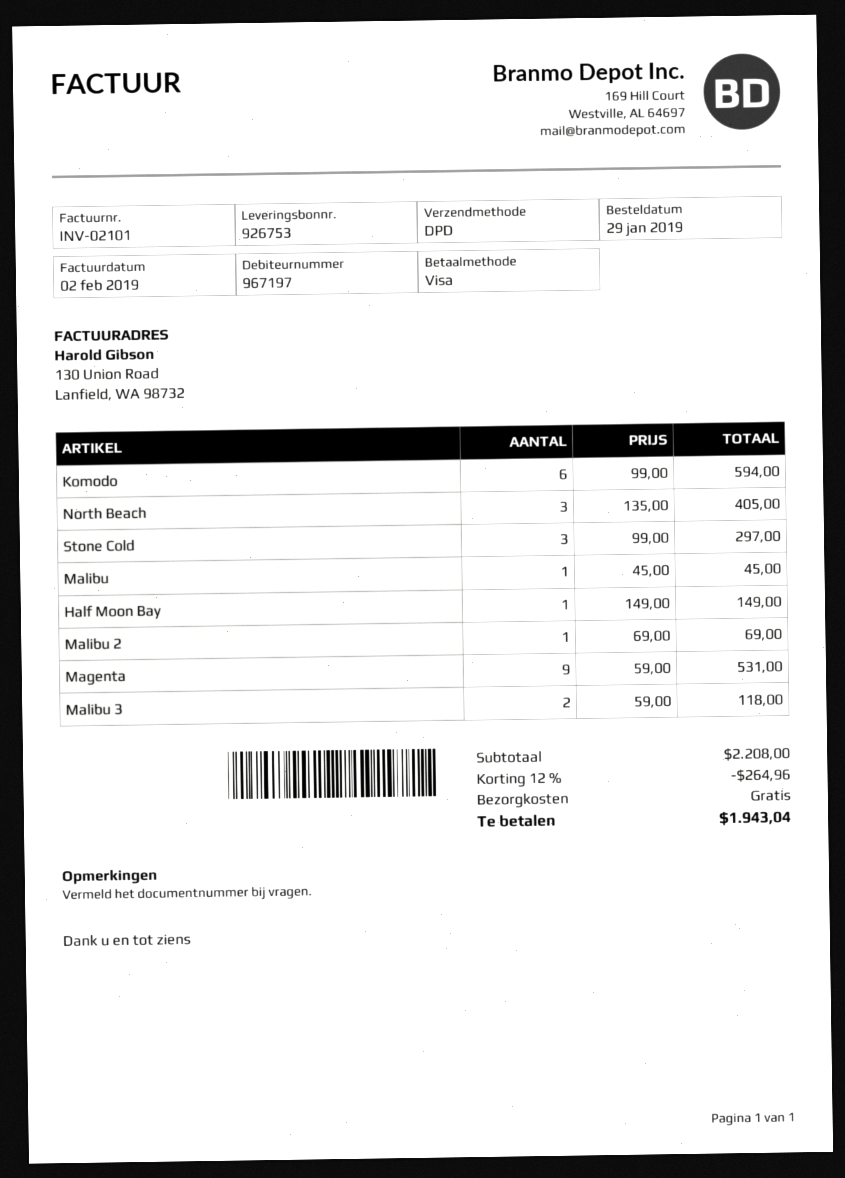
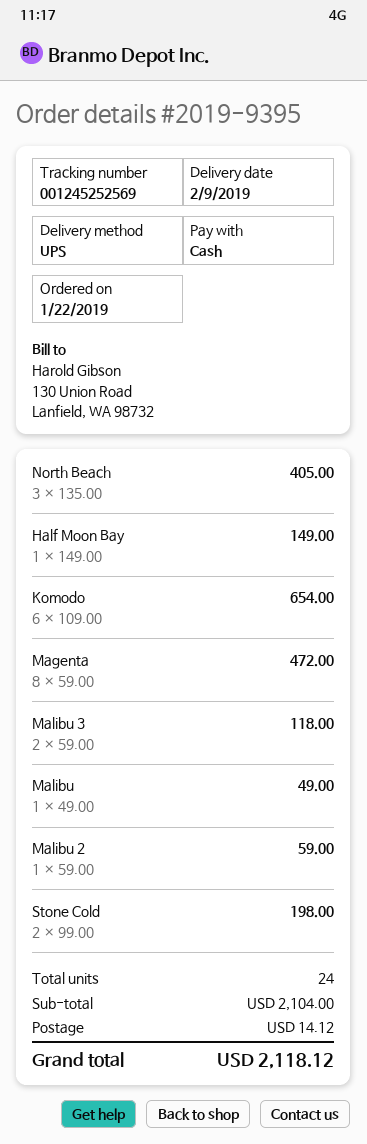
order date: 2019-01-29 -> 2019-01-22
payment method: Visa -> cash
shipping method: DPD -> UPS
Komodo: 6 x 99.00 = 594.00 -> 6 x 109.00 = 654.00
Stone Cold: 3 x 99.00 = 297.00 -> 2 x 99.00 = 198.00
Malibu: 1 x 45.00 = 45.00 -> 1 x 49.00 = 49.00
Malibu 2: 1 x 69.00 = 69.00 -> 1 x 59.00 = 59.00
Magenta: 9 x 59.00 = 531.00 -> 8 x 59.00 = 472.00
subtotal: 2208.00 -> 2104.00
discount: 12% = 264.96 -> none
shipping: 0.00 -> 14.12
total: 1943.04 -> 2118.12

